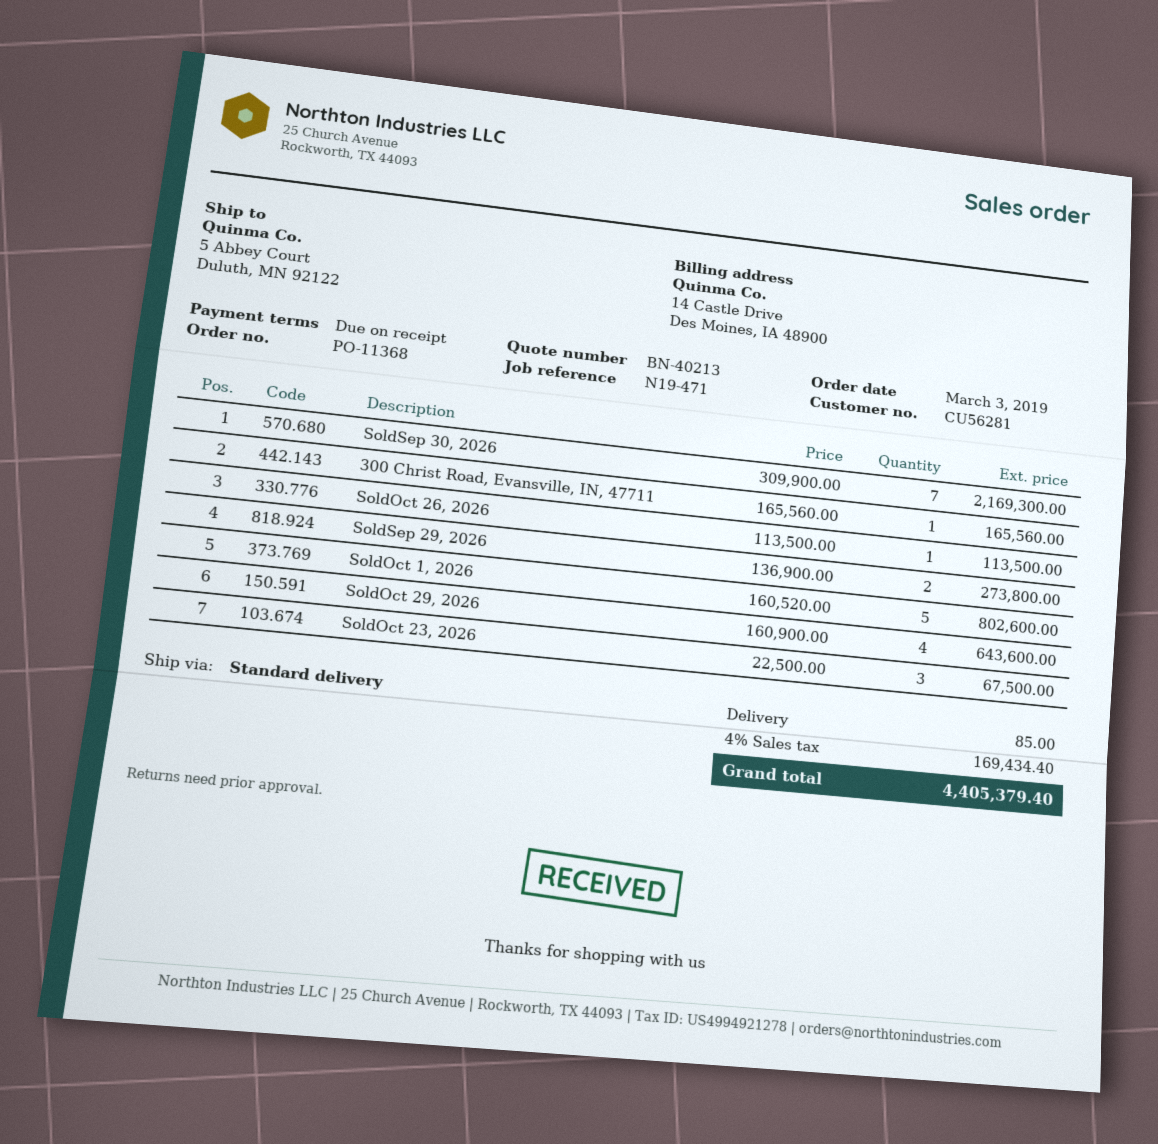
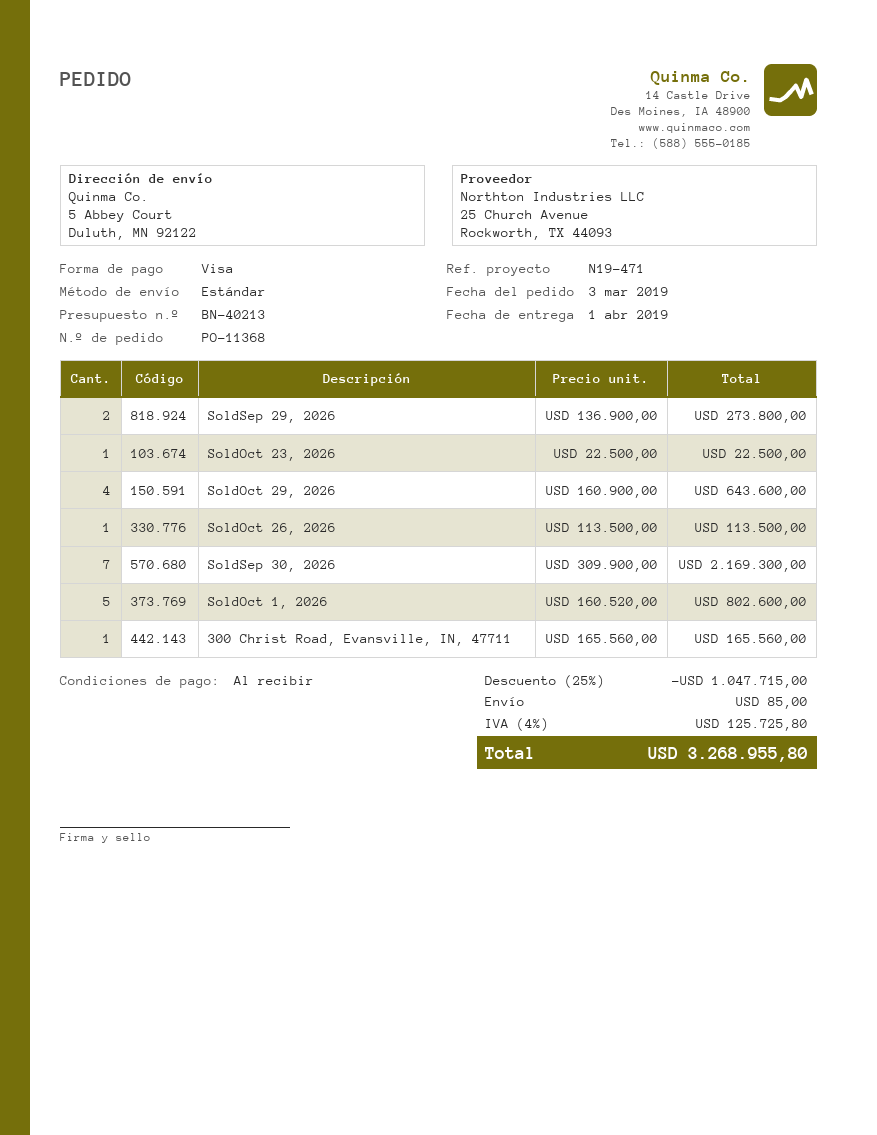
SoldOct 23, 2026: 3 x 22500.00 = 67500.00 -> 1 x 22500.00 = 22500.00
discount: none -> 25% = 1047715.00
tax: 4% = 169434.40 -> 4% = 125725.80
total: 4405379.40 -> 3268955.80

